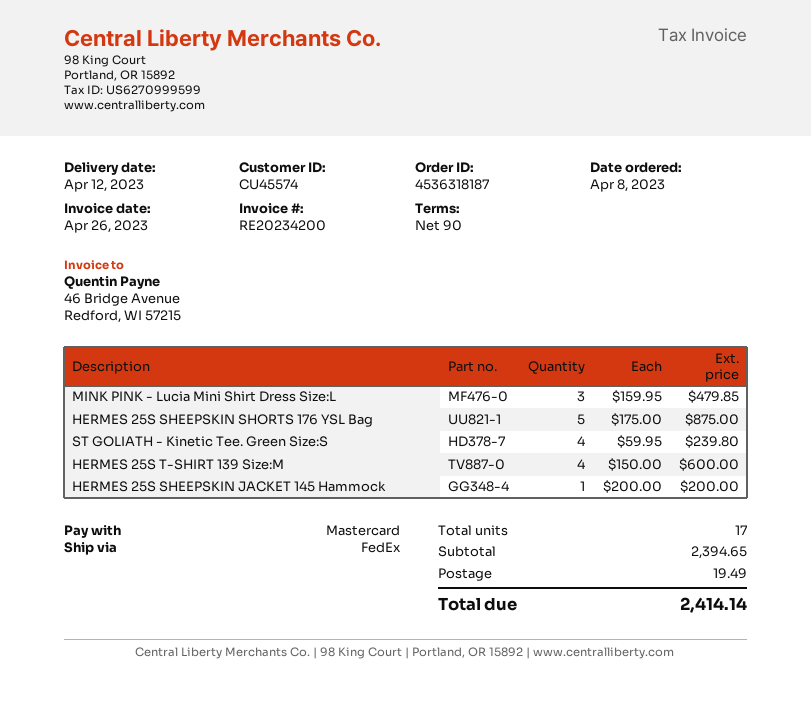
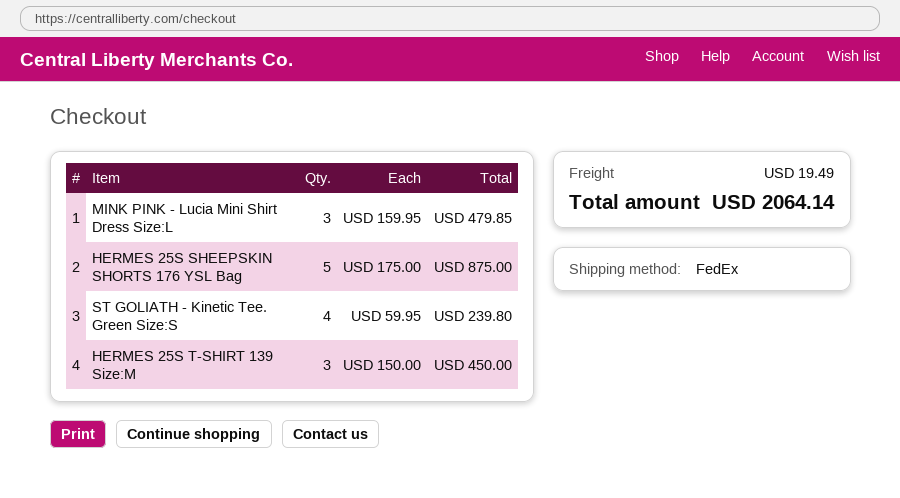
HERMES 25S T-SHIRT 139 Size:M: 4 x 150.00 = 600.00 -> 3 x 150.00 = 450.00
HERMES 25S SHEEPSKIN JACKET 145 Hammock: 1 x 200.00 = 200.00 -> none
total: 2414.14 -> 2064.14

